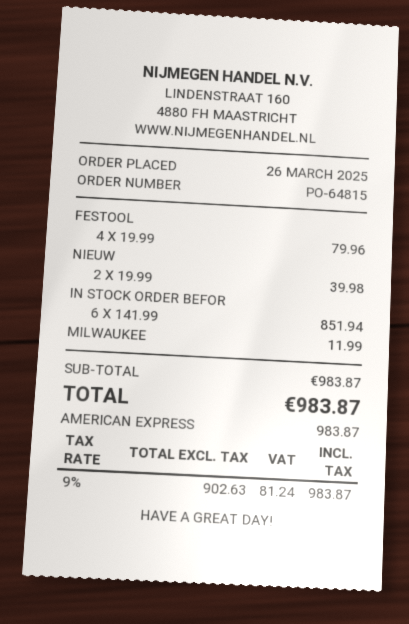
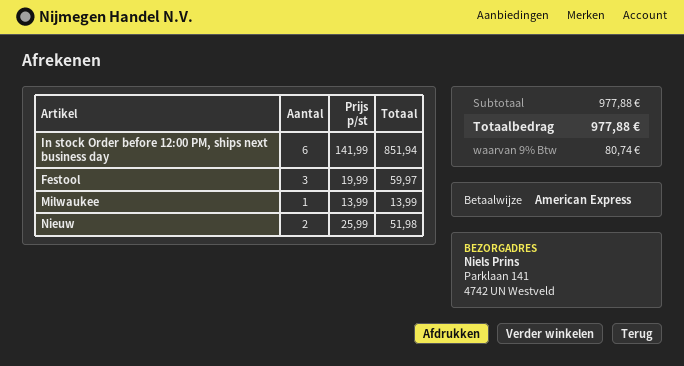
FESTOOL: 4 x 19.99 = 79.96 -> 3 x 19.99 = 59.97
NIEUW: 2 x 19.99 = 39.98 -> 2 x 25.99 = 51.98
MILWAUKEE: 1 x 11.99 = 11.99 -> 1 x 13.99 = 13.99
subtotal: 983.87 -> 977.88
tax: 9% = 81.24 -> 9% = 80.74
total: 983.87 -> 977.88

